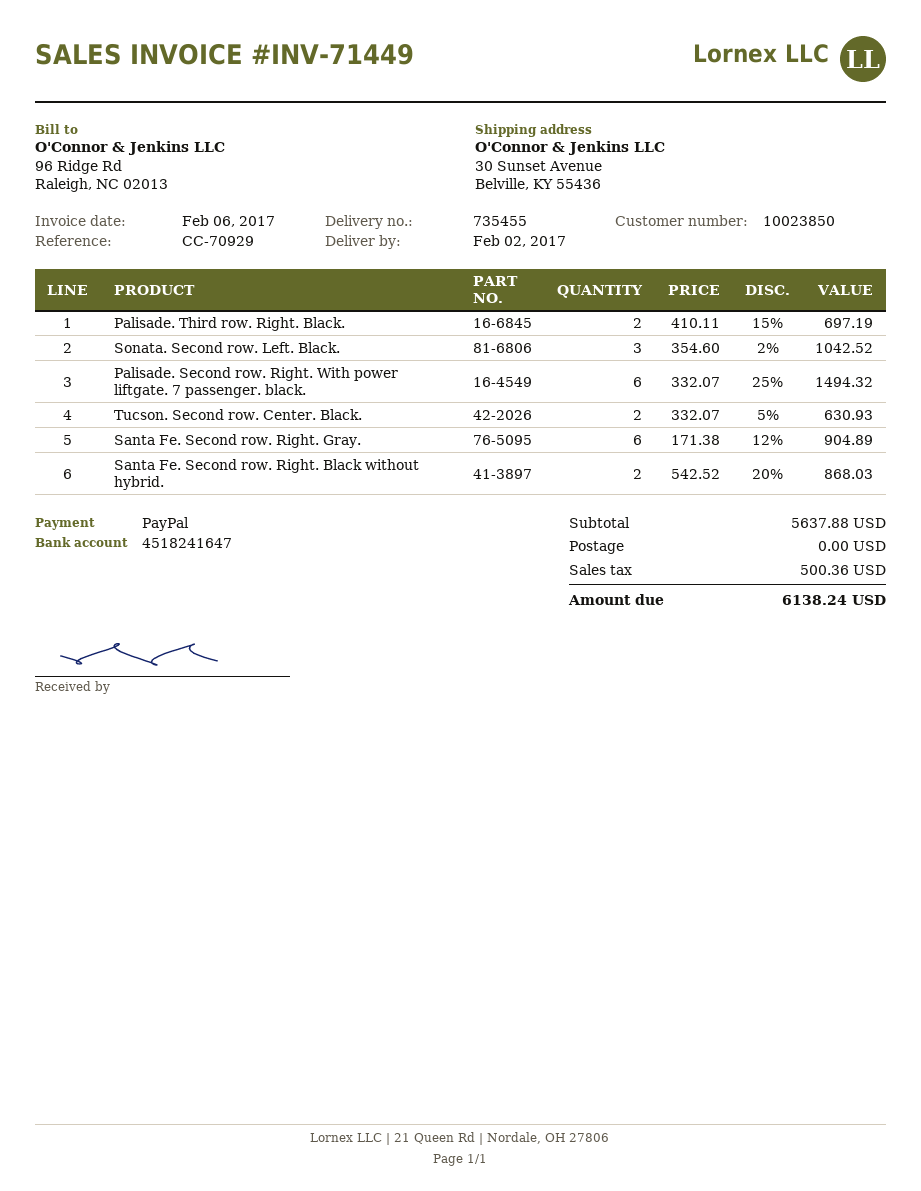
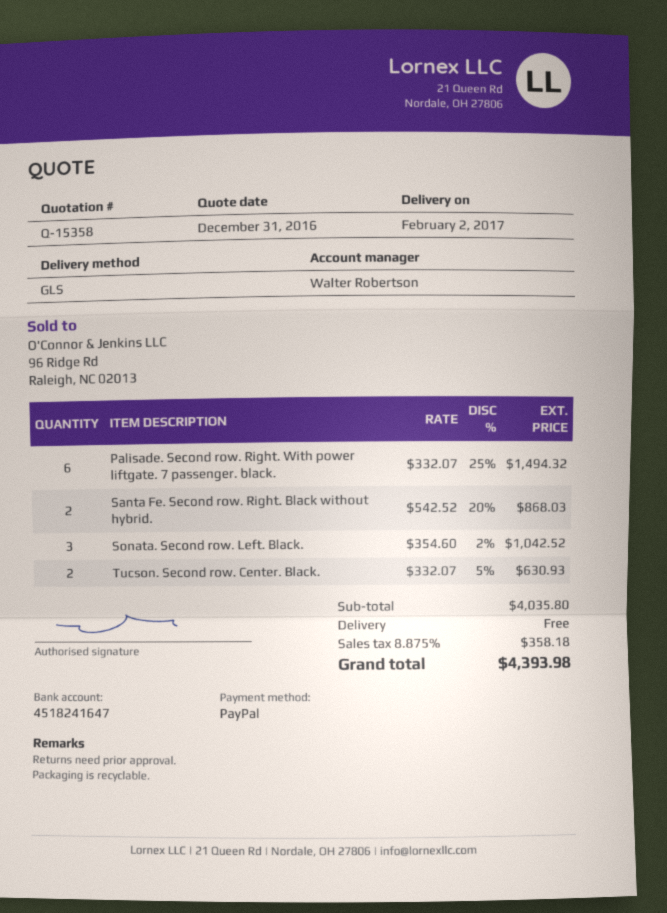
Palisade. Third row. Right. Black.: 2 x 410.11 - 15% = 697.19 -> none
Santa Fe. Second row. Right. Gray.: 6 x 171.38 - 12% = 904.89 -> none
subtotal: 5637.88 -> 4035.80
tax: 500.36 -> 358.18
total: 6138.24 -> 4393.98

